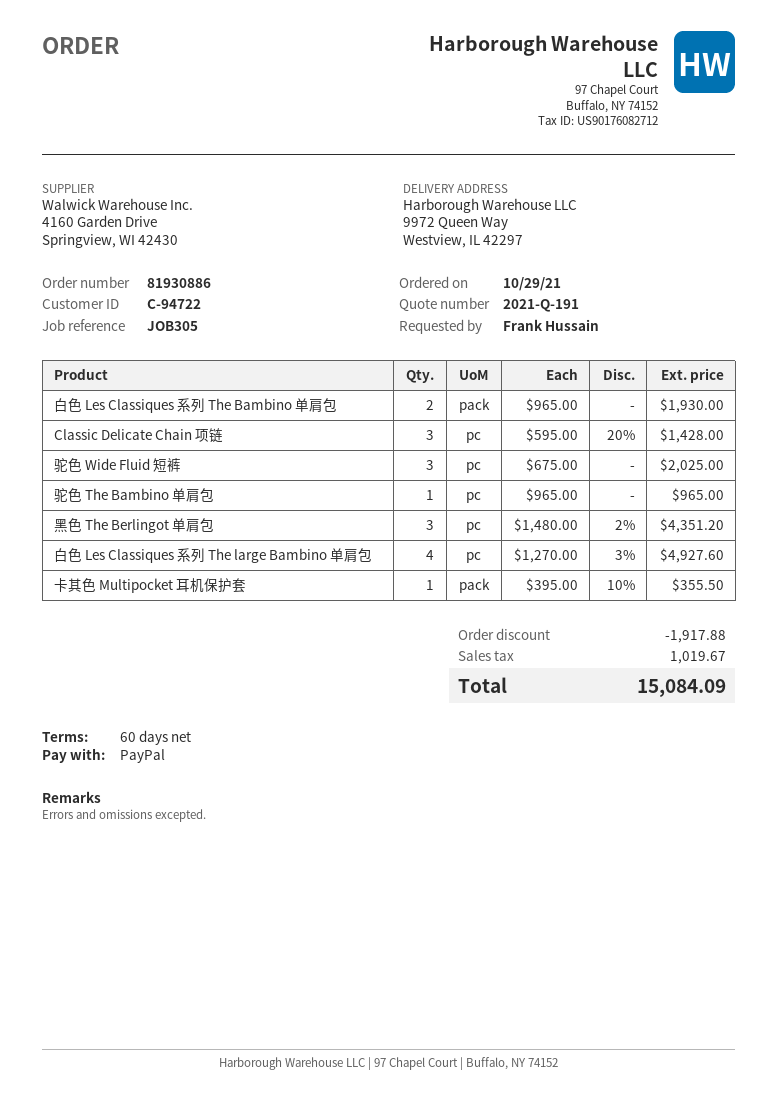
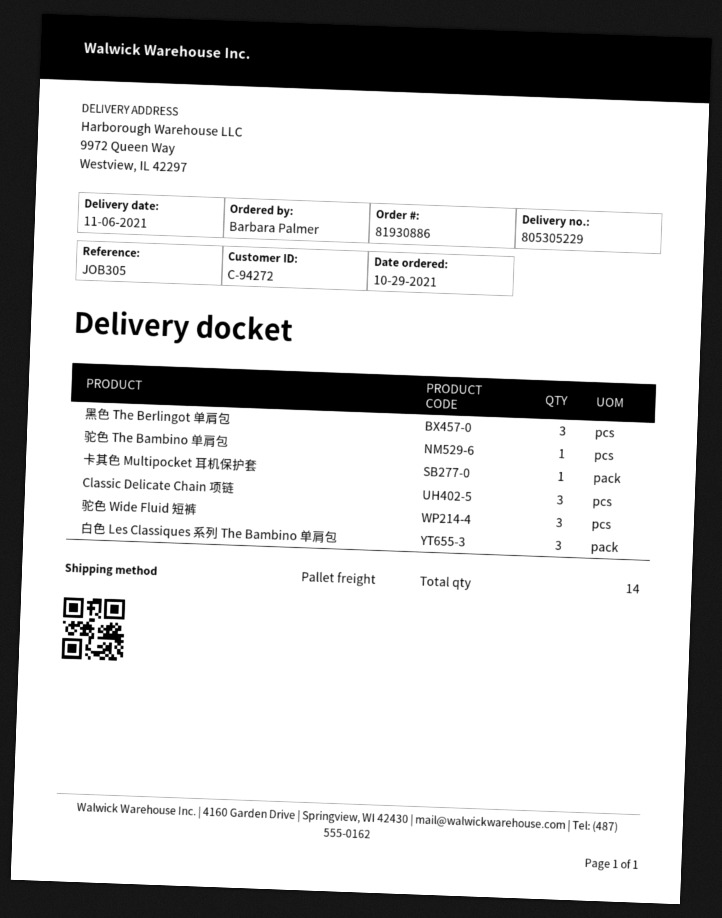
customer number: C-94722 -> C-94272
ordered by: Frank Hussain -> Barbara Palmer
白色 Les Classiques 系列 The Bambino 单肩包: 2 -> 3
白色 Les Classiques 系列 The large Bambino 单肩包: 4 -> none

